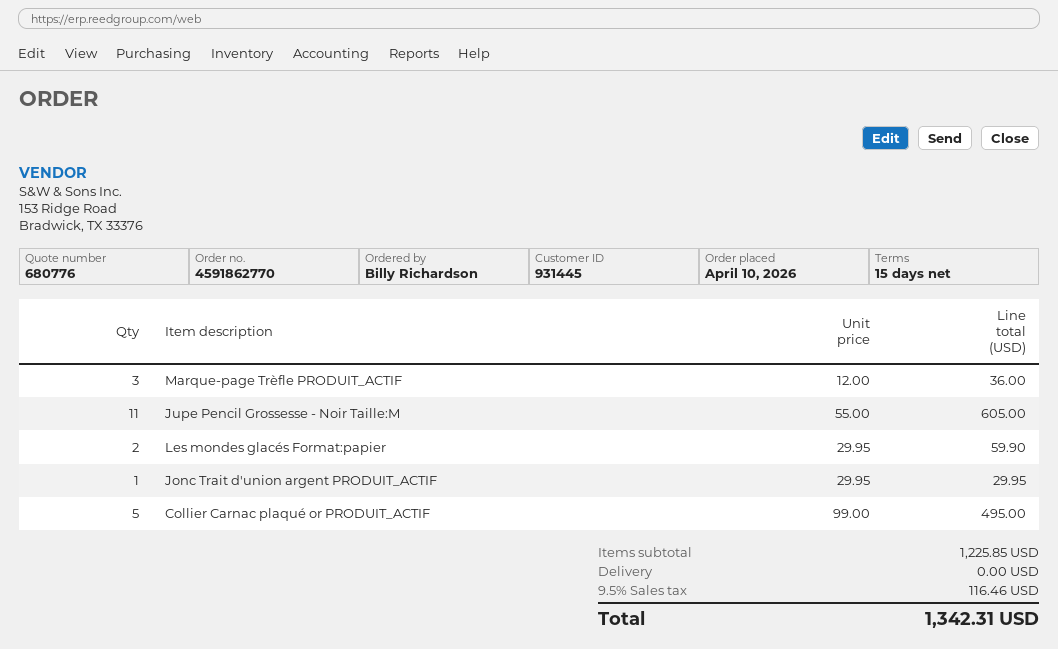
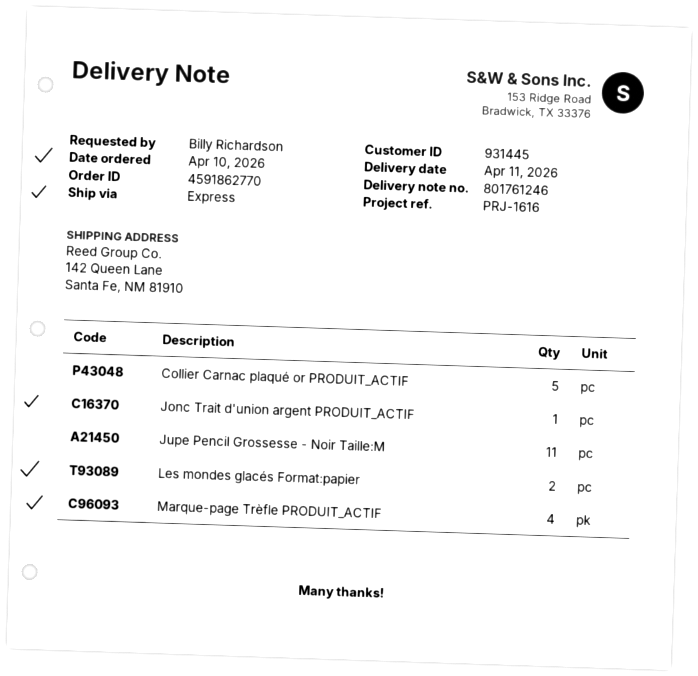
Marque-page Trèfle PRODUIT_ACTIF: 3 -> 4

